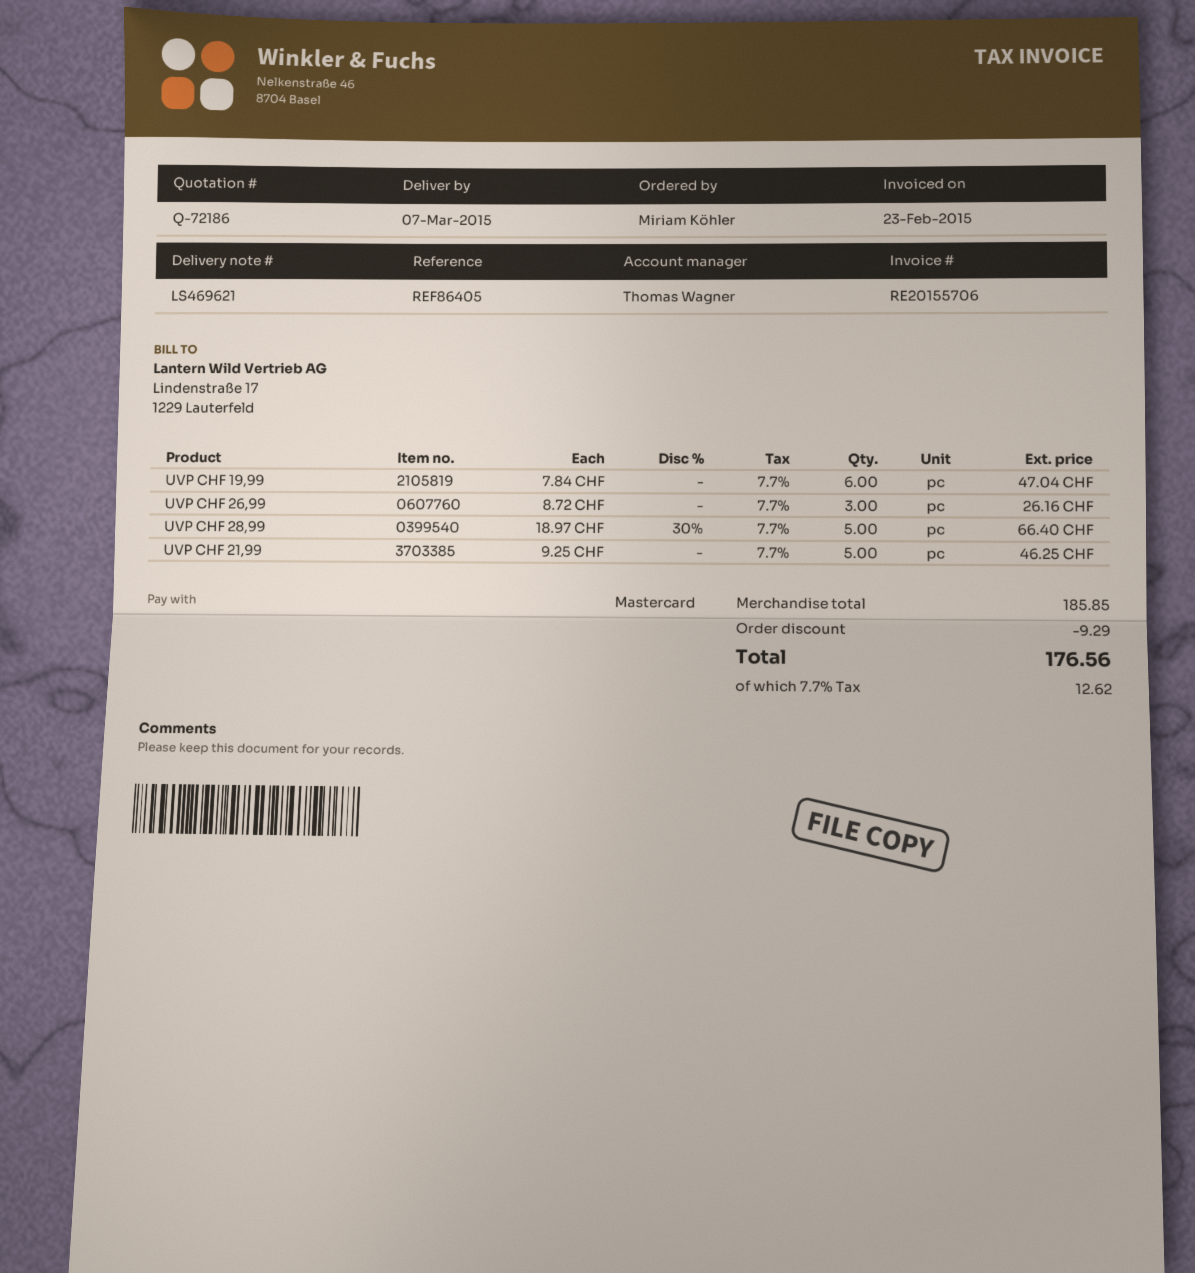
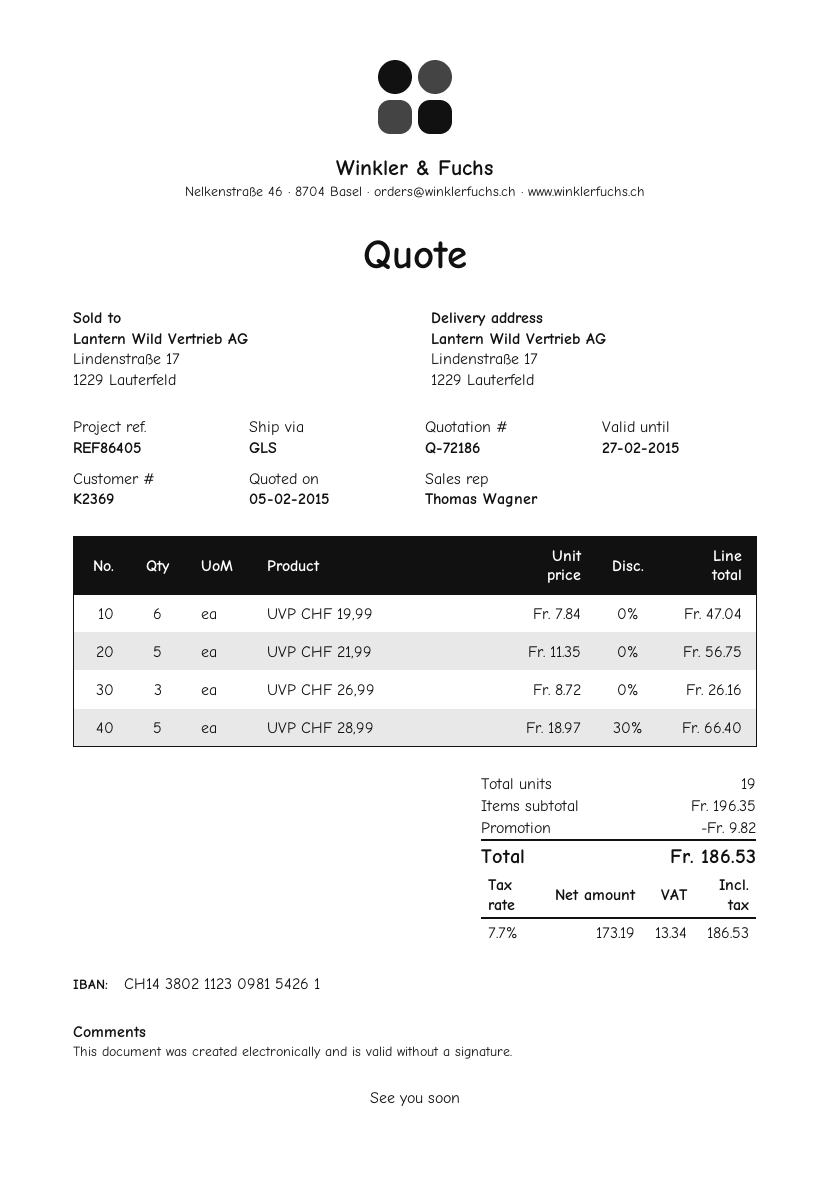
UVP CHF 21,99: 5 x 9.25 = 46.25 -> 5 x 11.35 = 56.75
subtotal: 185.85 -> 196.35
discount: 9.29 -> 9.82
tax: 7.7% = 12.62 -> 7.7% = 13.34
total: 176.56 -> 186.53

